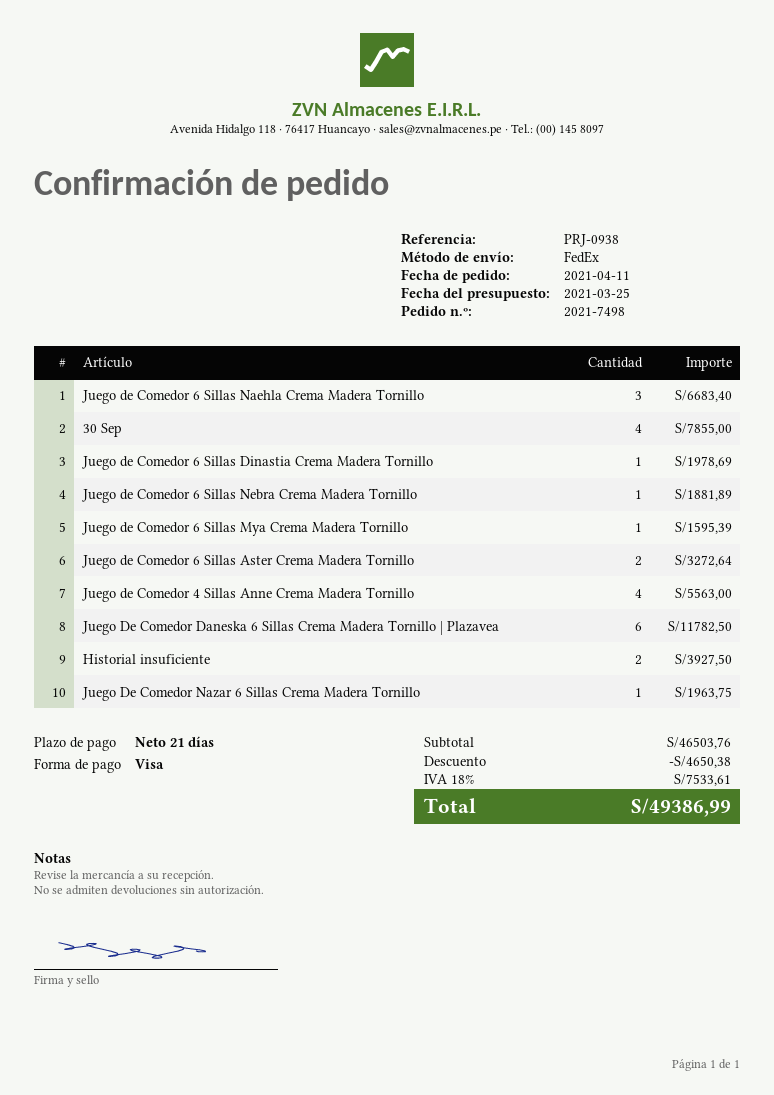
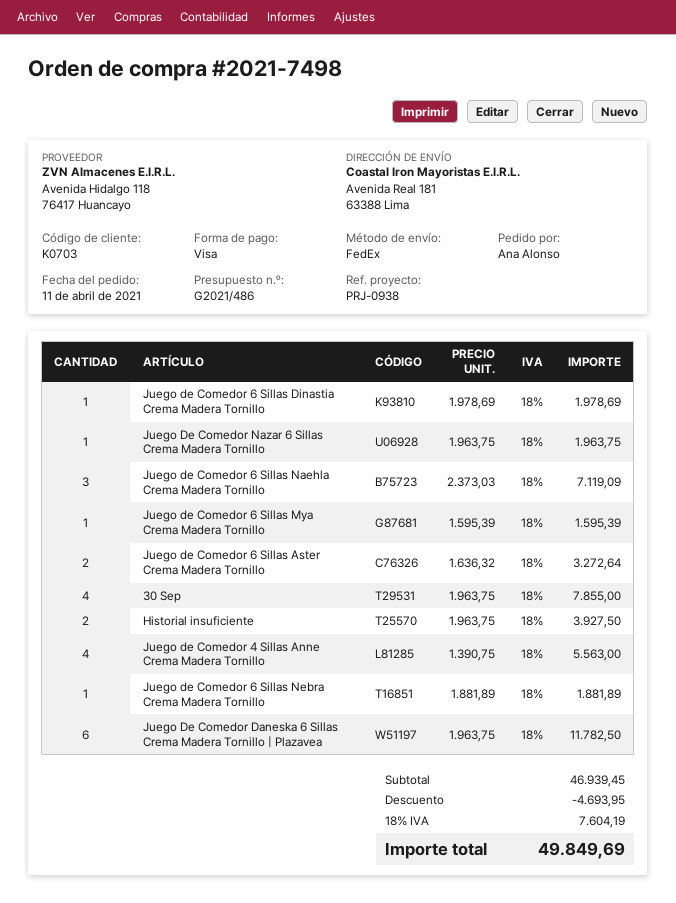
Juego de Comedor 6 Sillas Naehla Crema Madera Tornillo: 3 for 6683.40 -> 3 for 7119.09
subtotal: 46503.76 -> 46939.45
discount: 4650.38 -> 4693.95
tax: 18% = 7533.61 -> 18% = 7604.19
total: 49386.99 -> 49849.69

